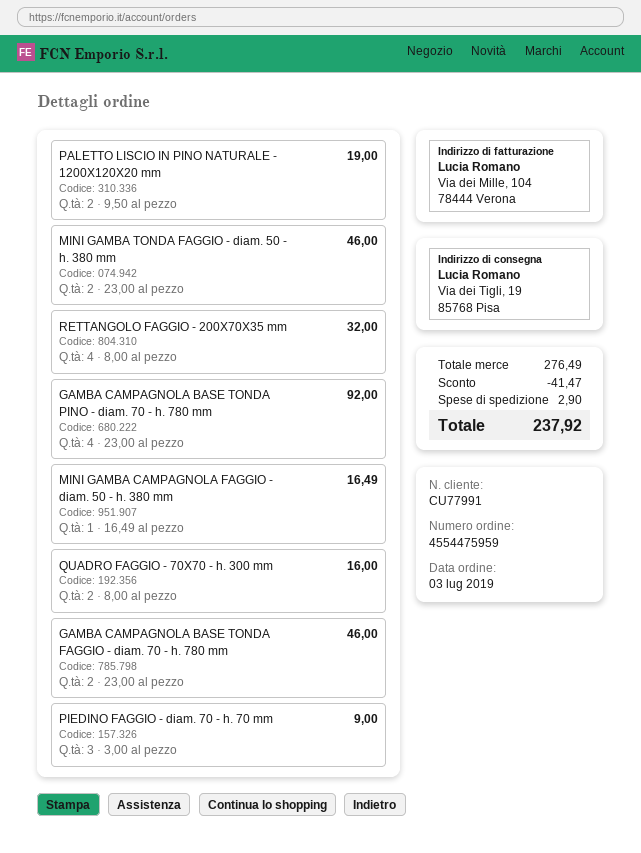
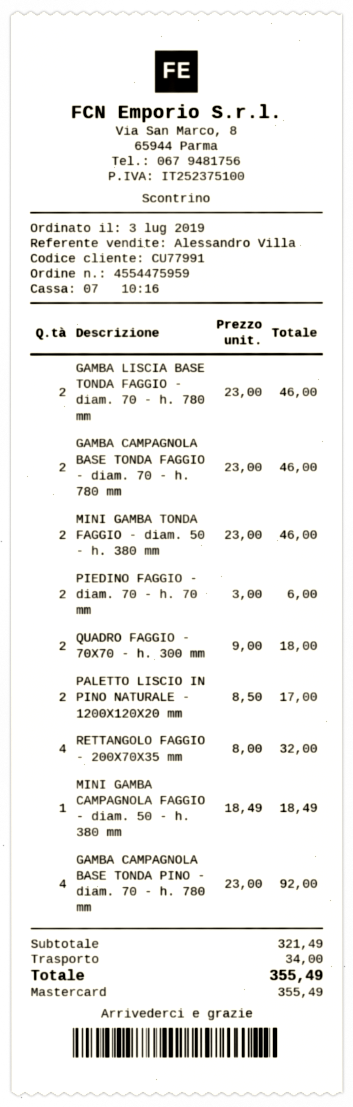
PALETTO LISCIO IN PINO NATURALE - 1200X120X20 mm: 2 x 9.50 = 19.00 -> 2 x 8.50 = 17.00
MINI GAMBA CAMPAGNOLA FAGGIO - diam. 50 - h. 380 mm: 1 x 16.49 = 16.49 -> 1 x 18.49 = 18.49
QUADRO FAGGIO - 70X70 - h. 300 mm: 2 x 8.00 = 16.00 -> 2 x 9.00 = 18.00
PIEDINO FAGGIO - diam. 70 - h. 70 mm: 3 x 3.00 = 9.00 -> 2 x 3.00 = 6.00
GAMBA LISCIA BASE TONDA FAGGIO - diam. 70 - h. 780 mm: none -> 2 x 23.00 = 46.00
subtotal: 276.49 -> 321.49
discount: 41.47 -> none
shipping: 2.90 -> 34.00
total: 237.92 -> 355.49

